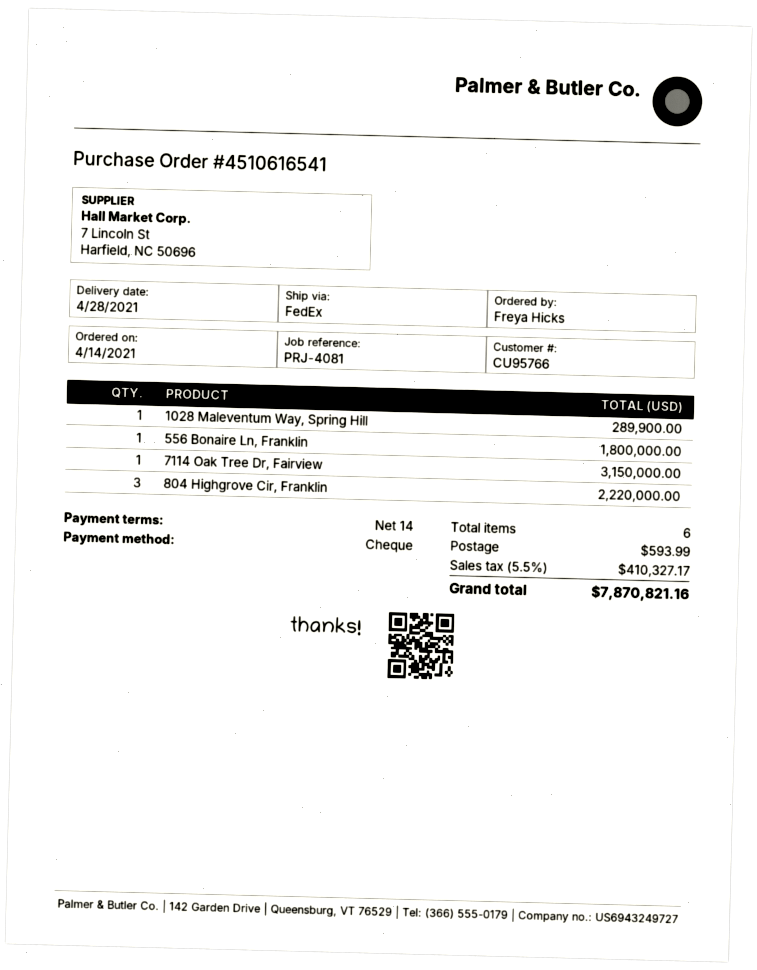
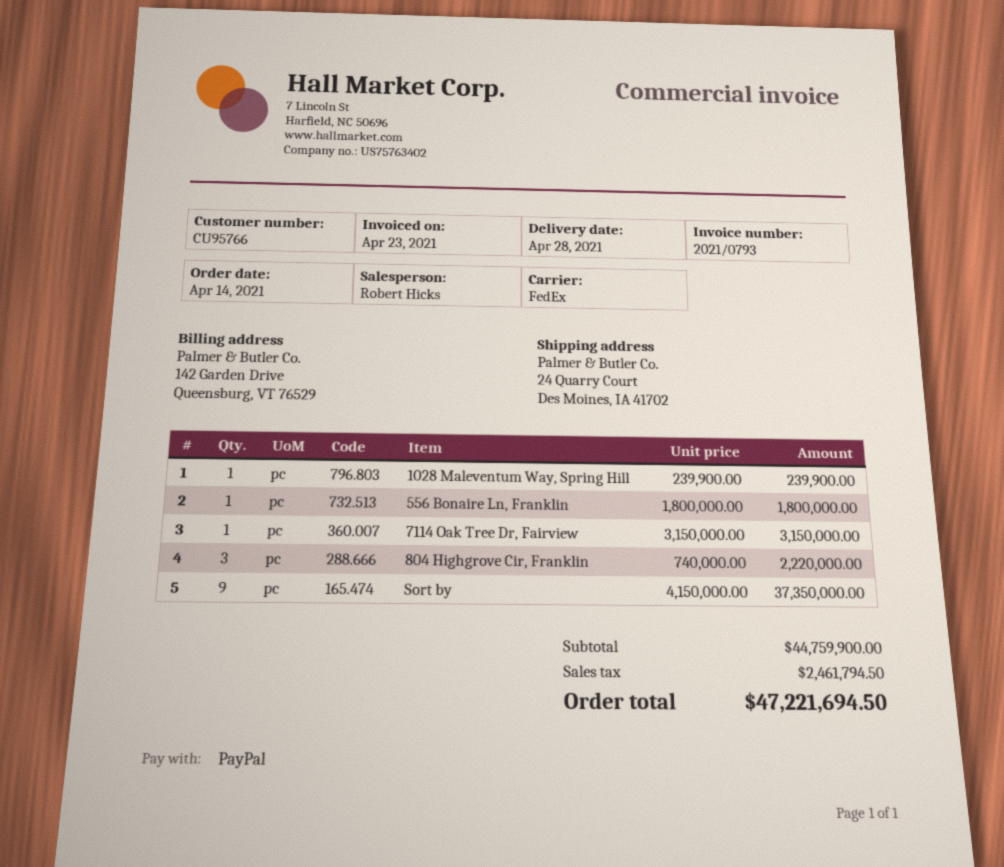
payment method: cheque -> PayPal
1028 Maleventum Way, Spring Hill: 1 for 289900.00 -> 1 for 239900.00
Sort by: none -> 9 for 37350000.00
shipping: 593.99 -> none
tax: 410327.17 -> 2461794.50
total: 7870821.16 -> 47221694.50

